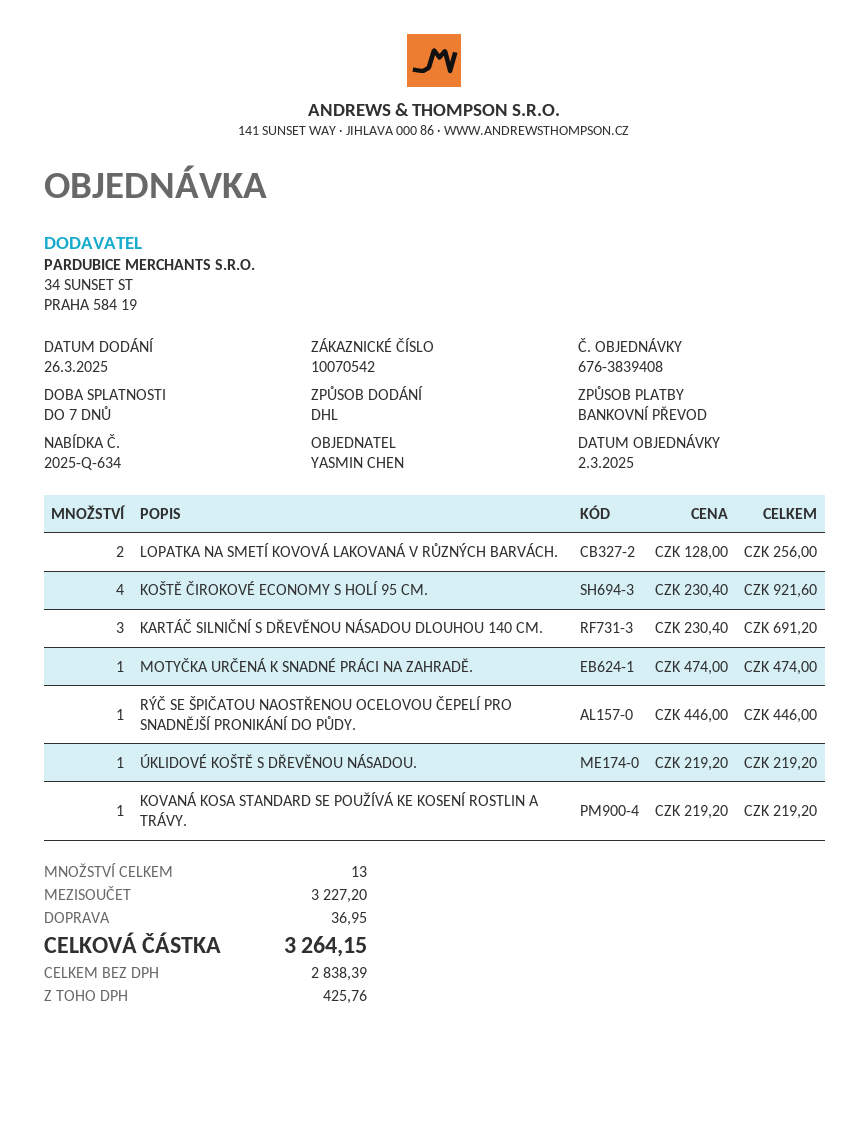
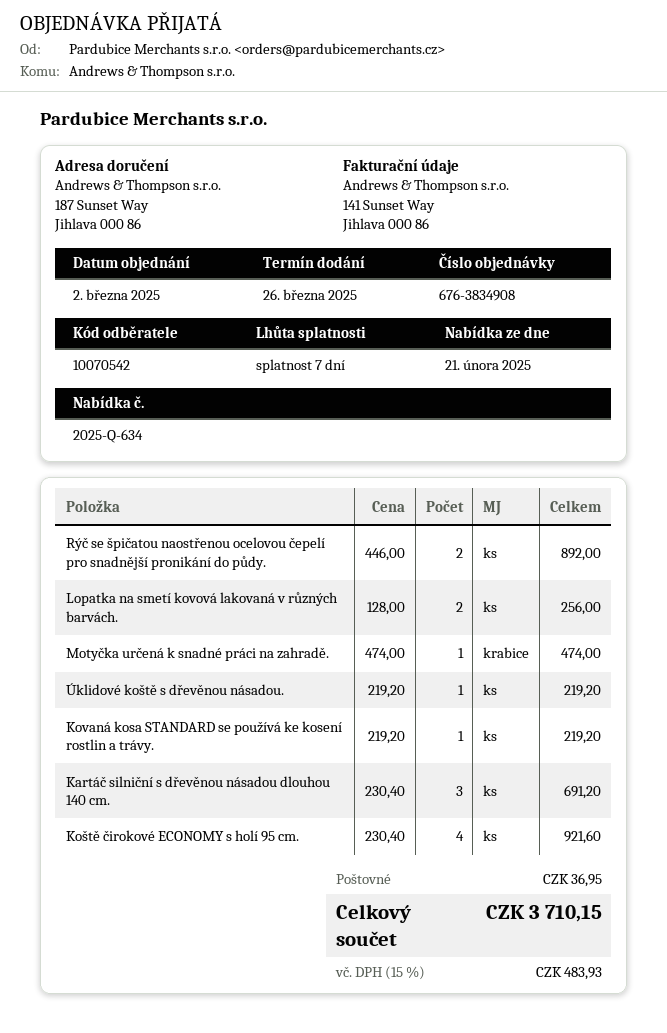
order number: 676-3839408 -> 676-3834908
RÝČ SE ŠPIČATOU NAOSTŘENOU OCELOVOU ČEPELÍ PRO SNADNĚJŠÍ PRONIKÁNÍ DO PŮDY.: 1 x 446.00 = 446.00 -> 2 x 446.00 = 892.00
tax: 425.76 -> 483.93
total: 3264.15 -> 3710.15

